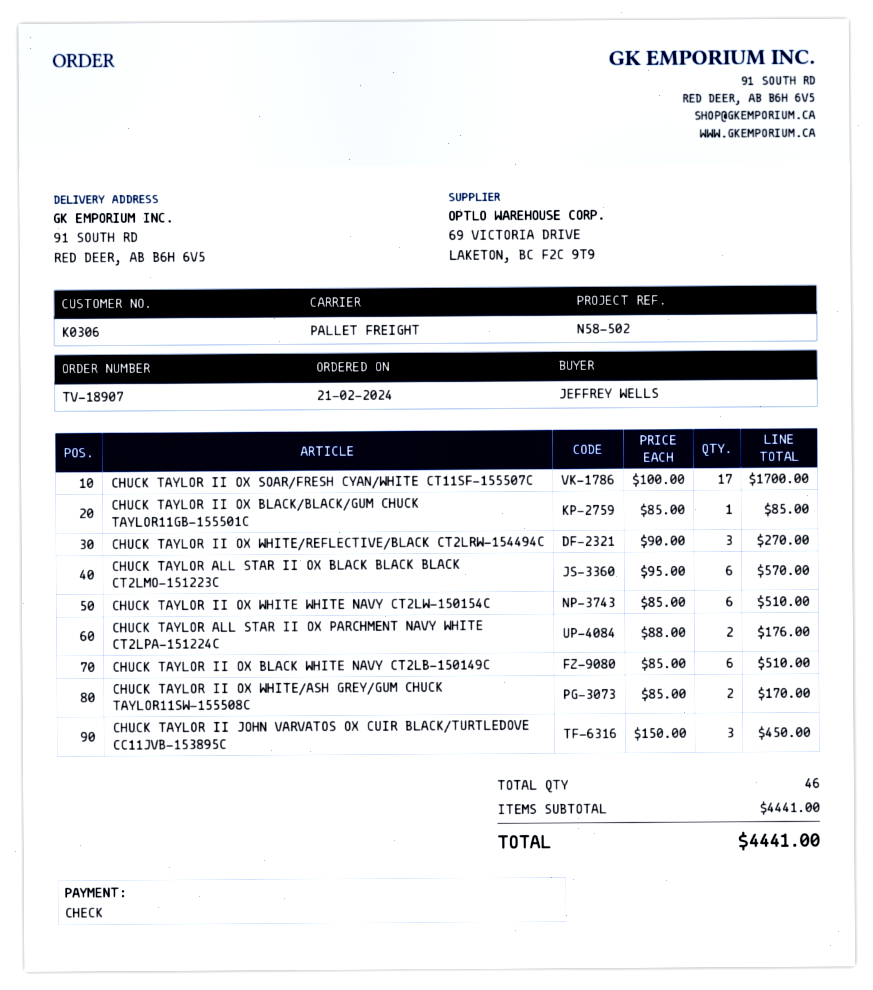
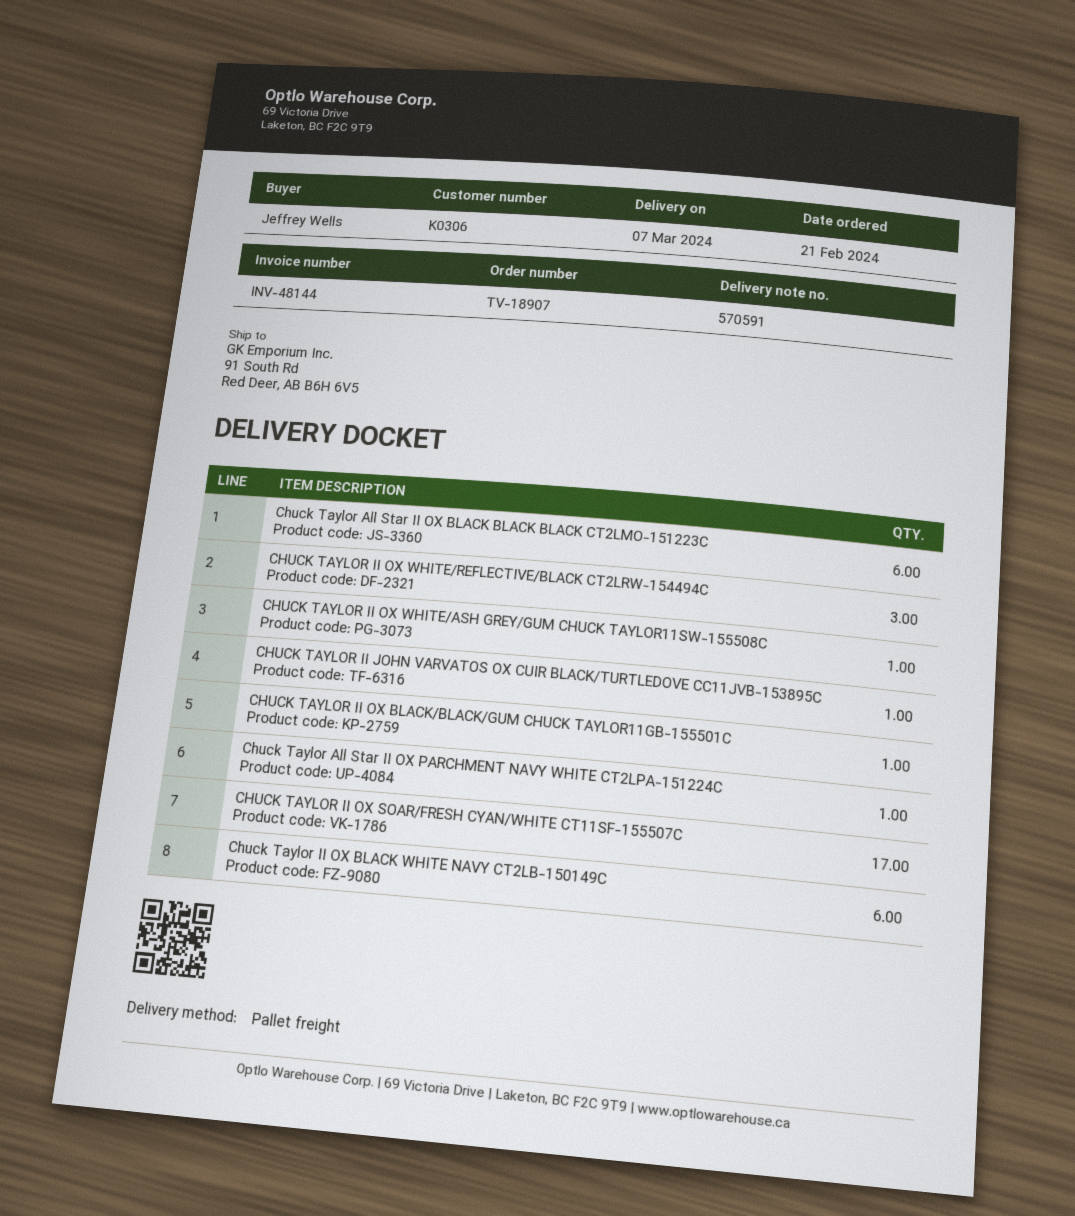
CHUCK TAYLOR II OX WHITE WHITE NAVY CT2LW-150154C: 6 -> none
CHUCK TAYLOR ALL STAR II OX PARCHMENT NAVY WHITE CT2LPA-151224C: 2 -> 1
CHUCK TAYLOR II OX WHITE/ASH GREY/GUM CHUCK TAYLOR11SW-155508C: 2 -> 1
CHUCK TAYLOR II JOHN VARVATOS OX CUIR BLACK/TURTLEDOVE CC11JVB-153895C: 3 -> 1

